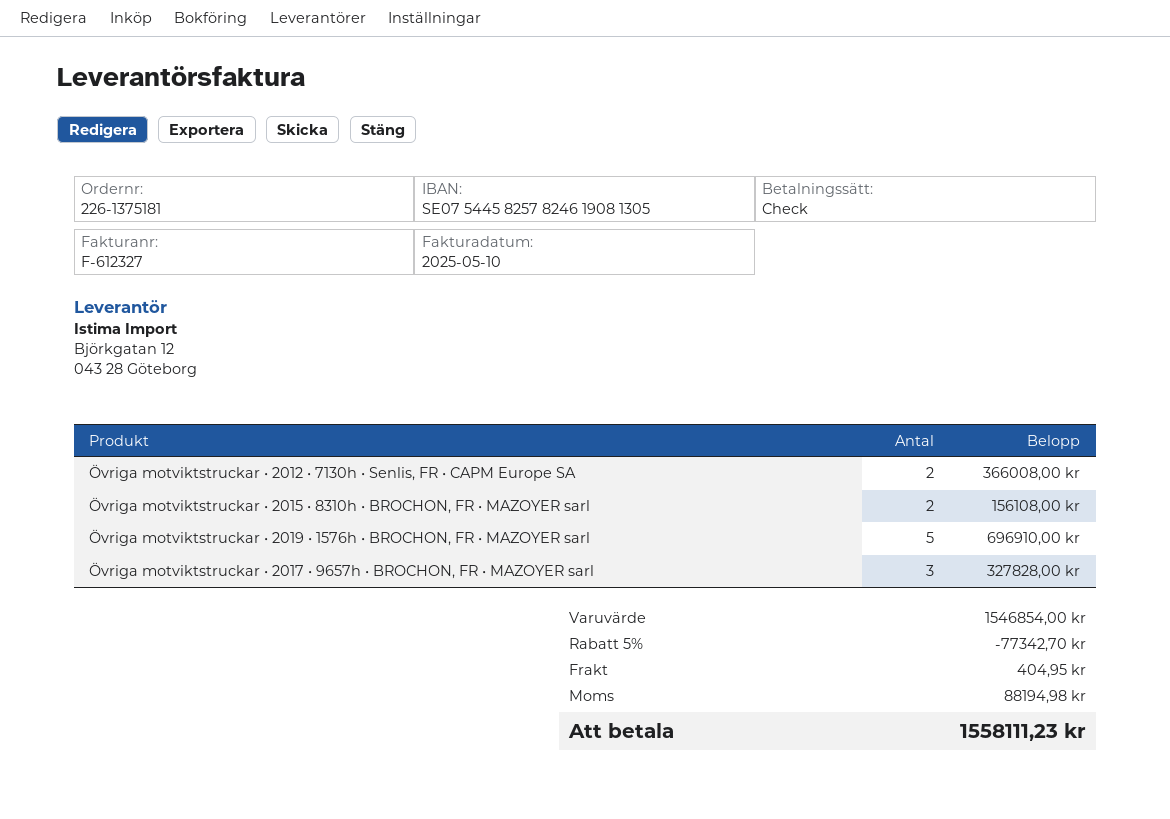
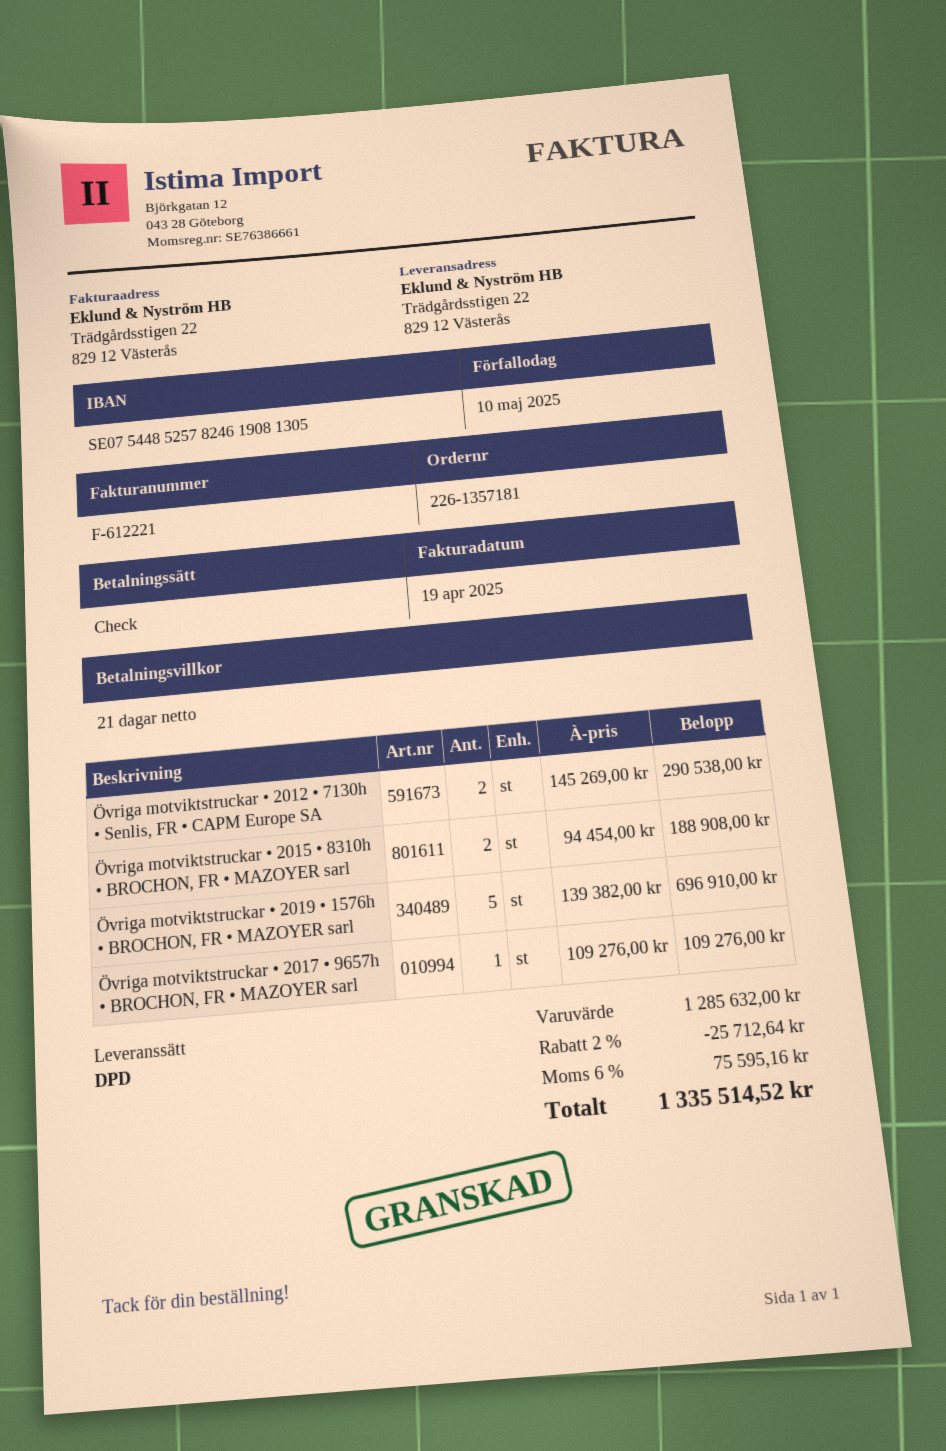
order number: 226-1375181 -> 226-1357181
invoice number: F-612327 -> F-612221
invoice date: 2025-05-10 -> 2025-04-19
bank account: SE0754458257824619081305 -> SE0754485257824619081305
Övriga motviktstruckar • 2012 • 7130h • Senlis, FR • CAPM Europe SA: 2 for 366008.00 -> 2 for 290538.00
Övriga motviktstruckar • 2015 • 8310h • BROCHON, FR • MAZOYER sarl: 2 for 156108.00 -> 2 for 188908.00
Övriga motviktstruckar • 2017 • 9657h • BROCHON, FR • MAZOYER sarl: 3 for 327828.00 -> 1 for 109276.00
subtotal: 1546854.00 -> 1285632.00
discount: 5% = 77342.70 -> 2% = 25712.64
shipping: 404.95 -> none
tax: 88194.98 -> 75595.16
total: 1558111.23 -> 1335514.52

